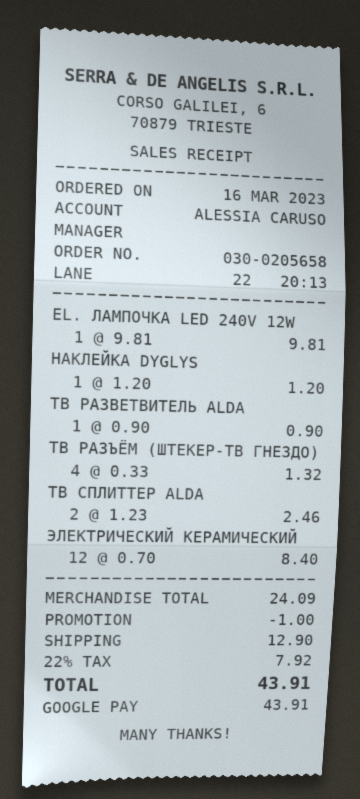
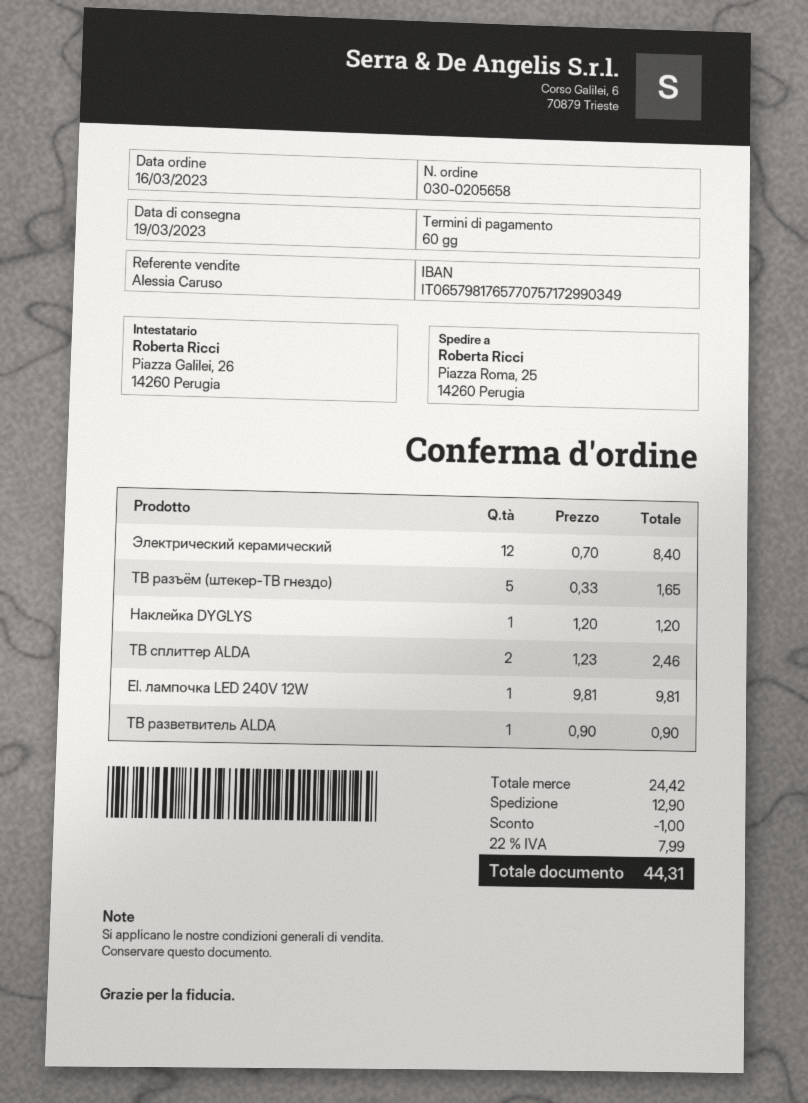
ТВ РАЗЪЁМ (ШТЕКЕР-ТВ ГНЕЗДО): 4 x 0.33 = 1.32 -> 5 x 0.33 = 1.65
subtotal: 24.09 -> 24.42
tax: 22% = 7.92 -> 22% = 7.99
total: 43.91 -> 44.31

